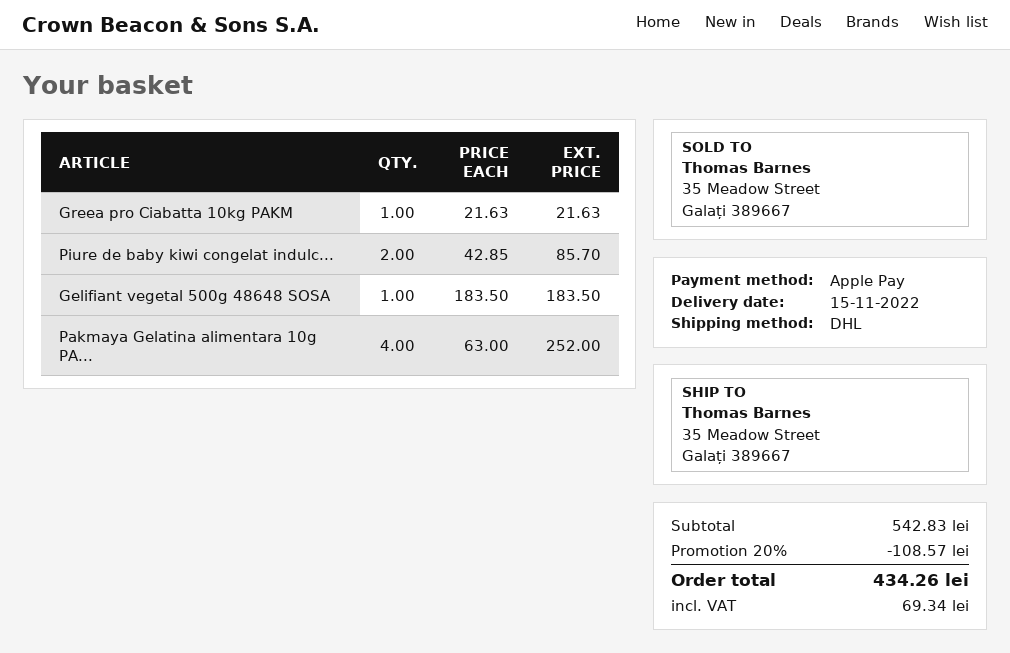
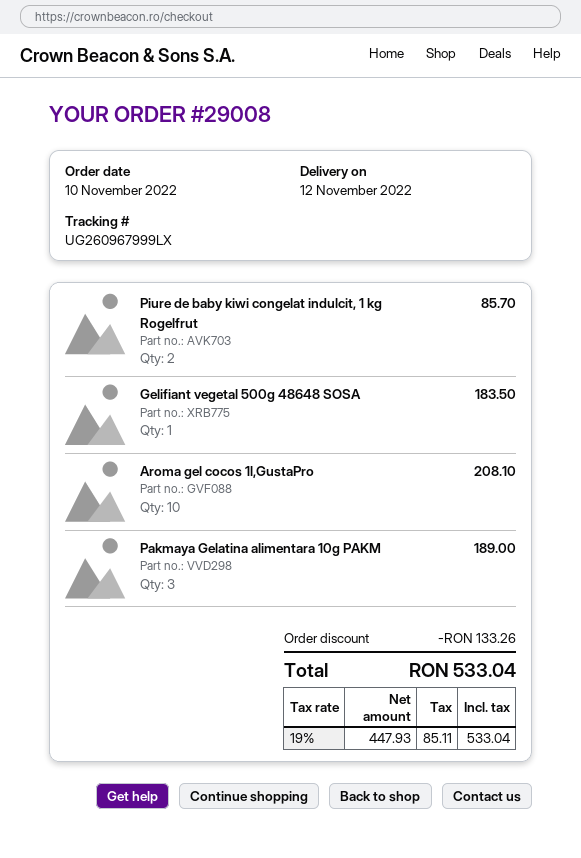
delivery date: 2022-11-15 -> 2022-11-12
Greea pro Ciabatta 10kg PAKM: 1 for 21.63 -> none
Pakmaya Gelatina alimentara 10g PA...: 4 for 252.00 -> 3 for 189.00
Aroma gel cocos 1l,GustaPro: none -> 10 for 208.10
discount: 108.57 -> 133.26
tax: 69.34 -> 85.11
total: 434.26 -> 533.04

